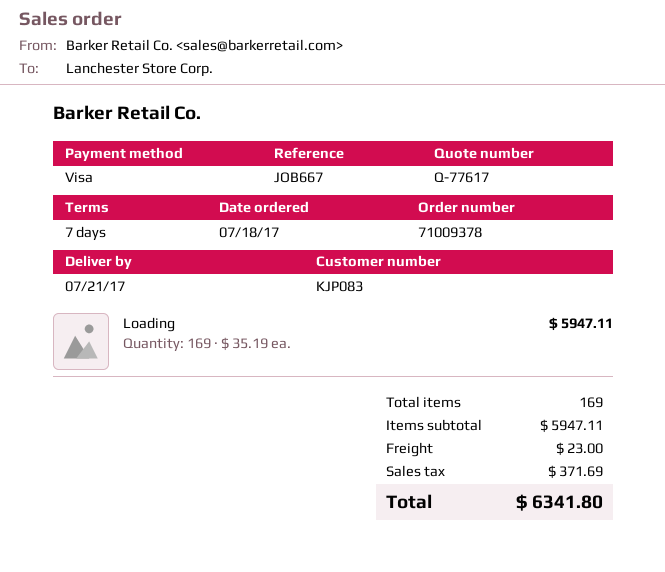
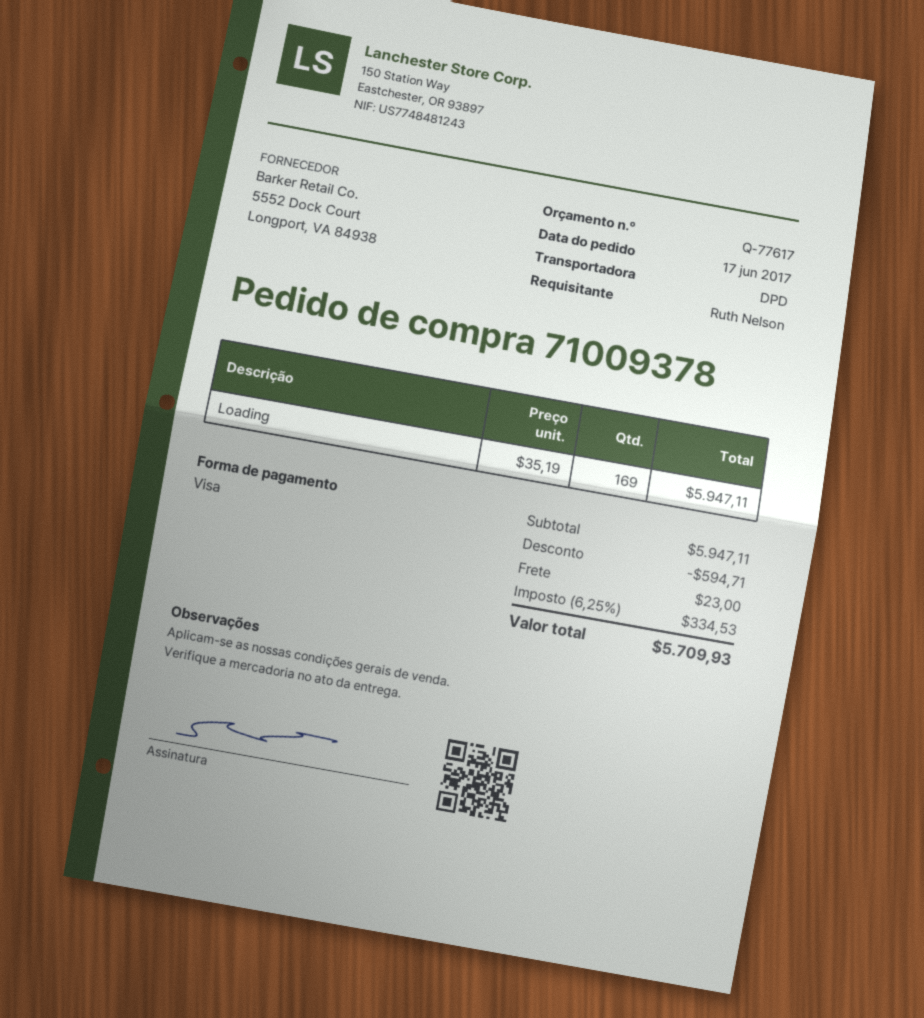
order date: 2017-07-18 -> 2017-06-17
discount: none -> 594.71
tax: 371.69 -> 334.53
total: 6341.80 -> 5709.93

